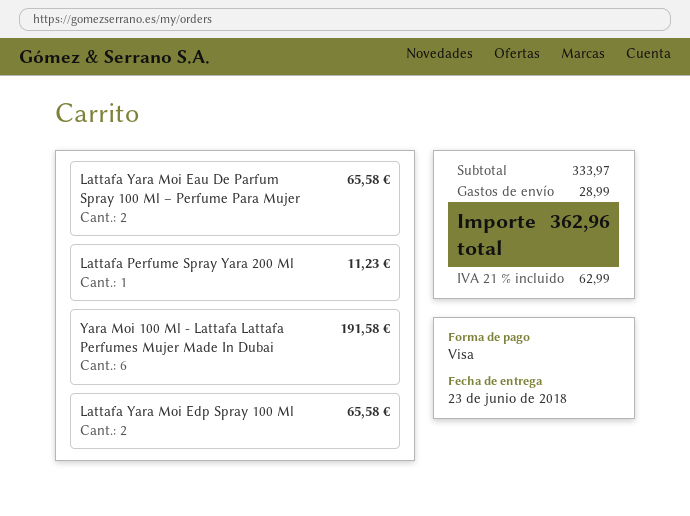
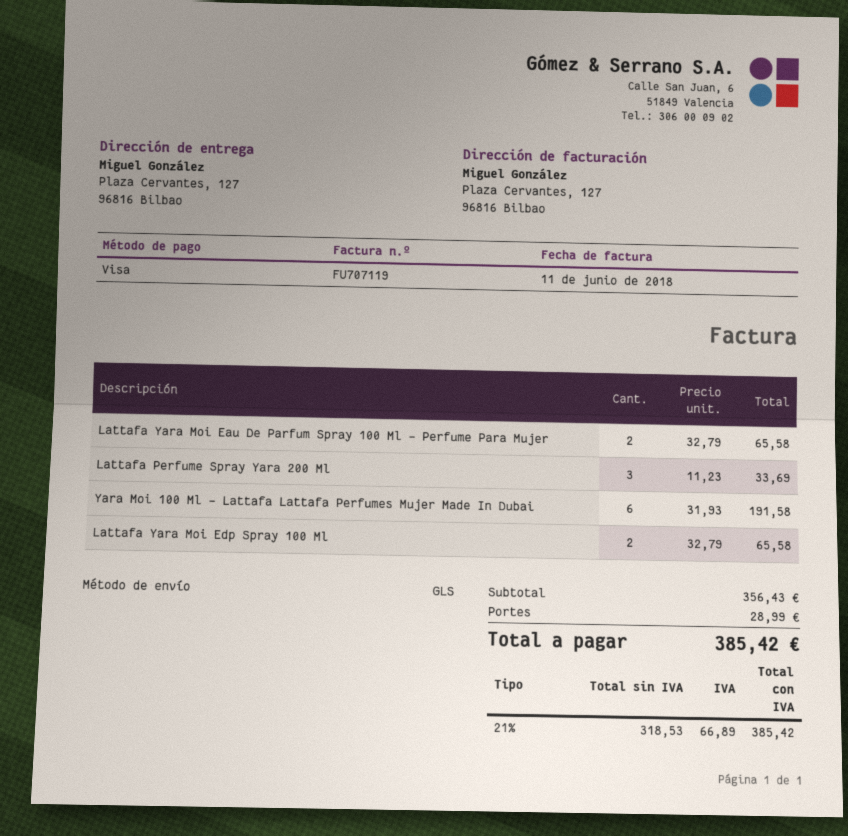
Lattafa Perfume Spray Yara 200 Ml: 1 for 11.23 -> 3 for 33.69
subtotal: 333.97 -> 356.43
tax: 21% = 62.99 -> 21% = 66.89
total: 362.96 -> 385.42

